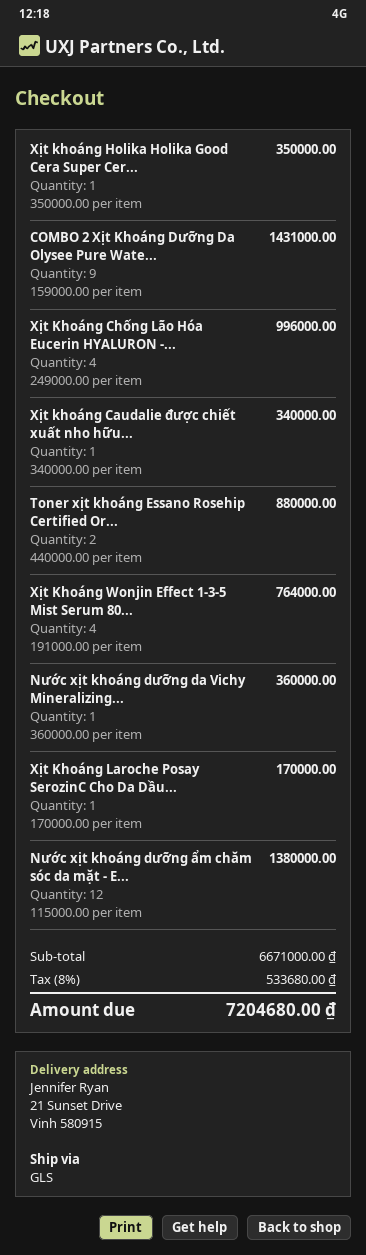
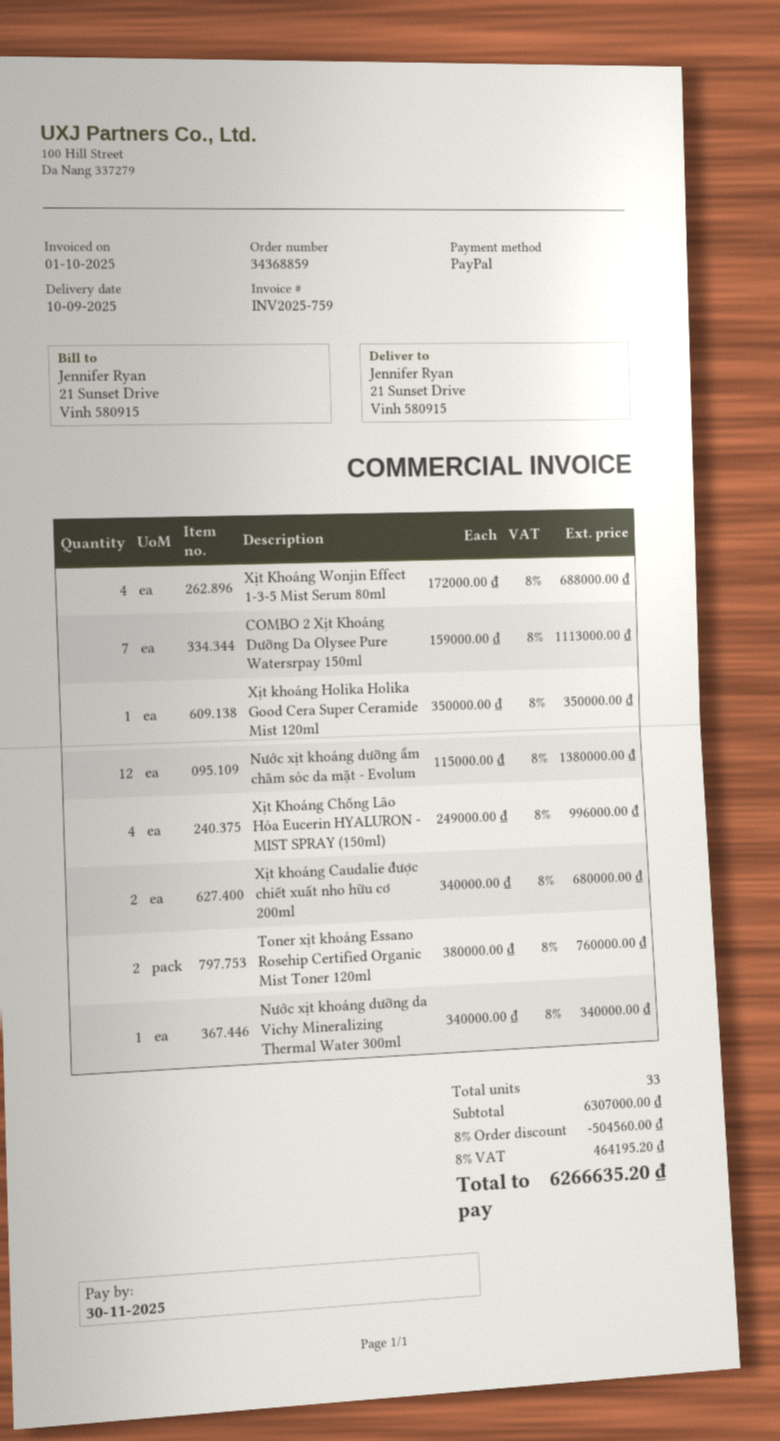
COMBO 2 Xịt Khoáng Dưỡng Da Olysee Pure Wate...: 9 x 159000.00 = 1431000.00 -> 7 x 159000.00 = 1113000.00
Xịt khoáng Caudalie được chiết xuất nho hữu...: 1 x 340000.00 = 340000.00 -> 2 x 340000.00 = 680000.00
Toner xịt khoáng Essano Rosehip Certified Or...: 2 x 440000.00 = 880000.00 -> 2 x 380000.00 = 760000.00
Xịt Khoáng Wonjin Effect 1-3-5 Mist Serum 80...: 4 x 191000.00 = 764000.00 -> 4 x 172000.00 = 688000.00
Nước xịt khoáng dưỡng da Vichy Mineralizing...: 1 x 360000.00 = 360000.00 -> 1 x 340000.00 = 340000.00
Xịt Khoáng Laroche Posay SerozinC Cho Da Dầu...: 1 x 170000.00 = 170000.00 -> none
subtotal: 6671000.00 -> 6307000.00
discount: none -> 8% = 504560.00
tax: 8% = 533680.00 -> 8% = 464195.20
total: 7204680.00 -> 6266635.20

